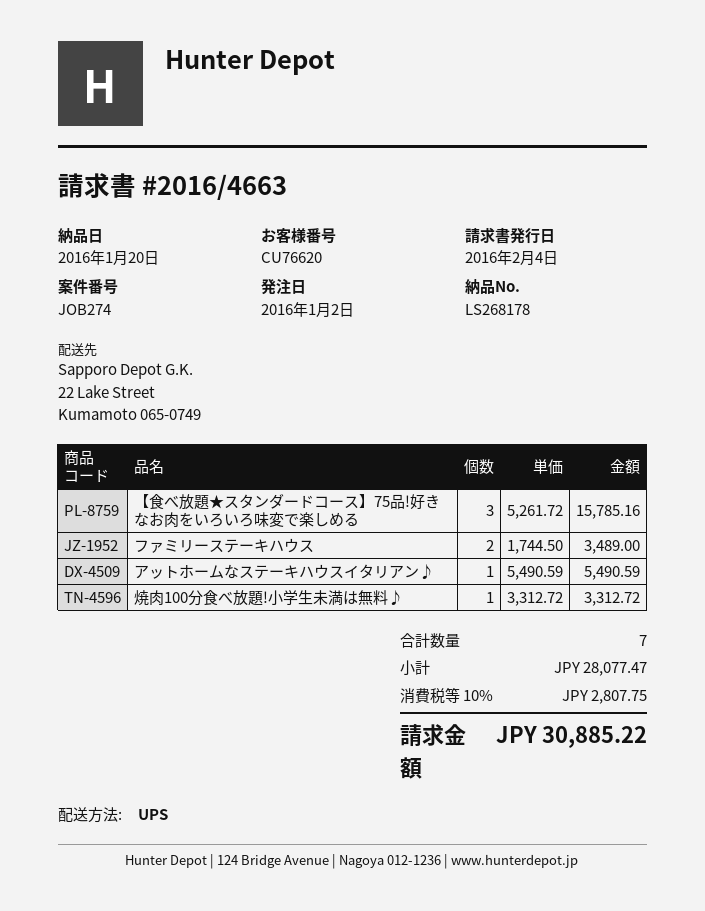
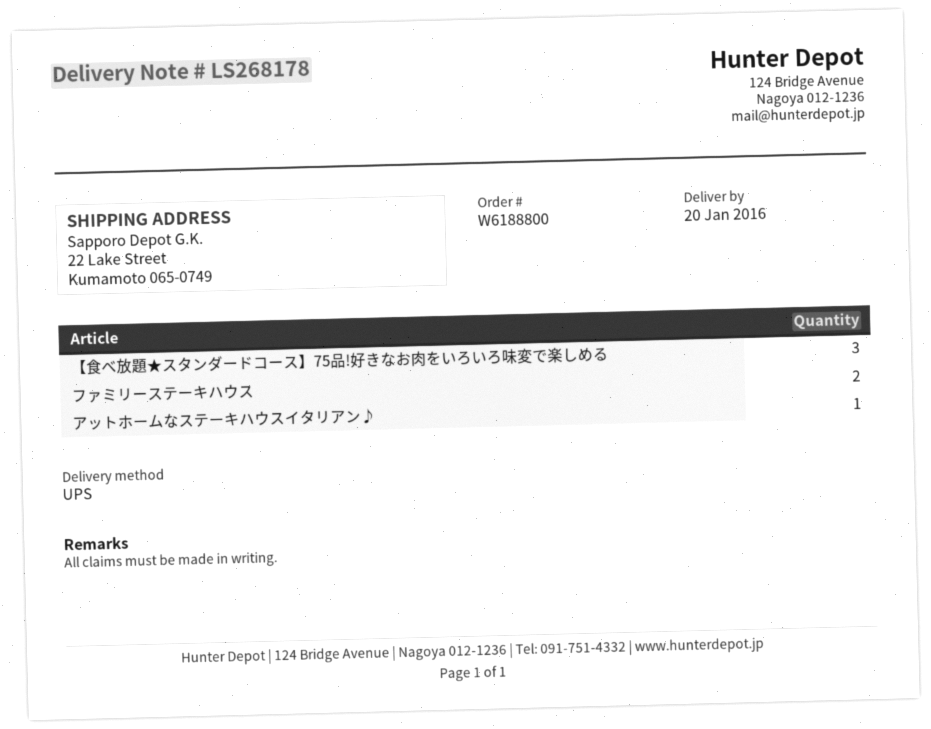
焼肉100分食べ放題!小学生未満は無料♪: 1 -> none

